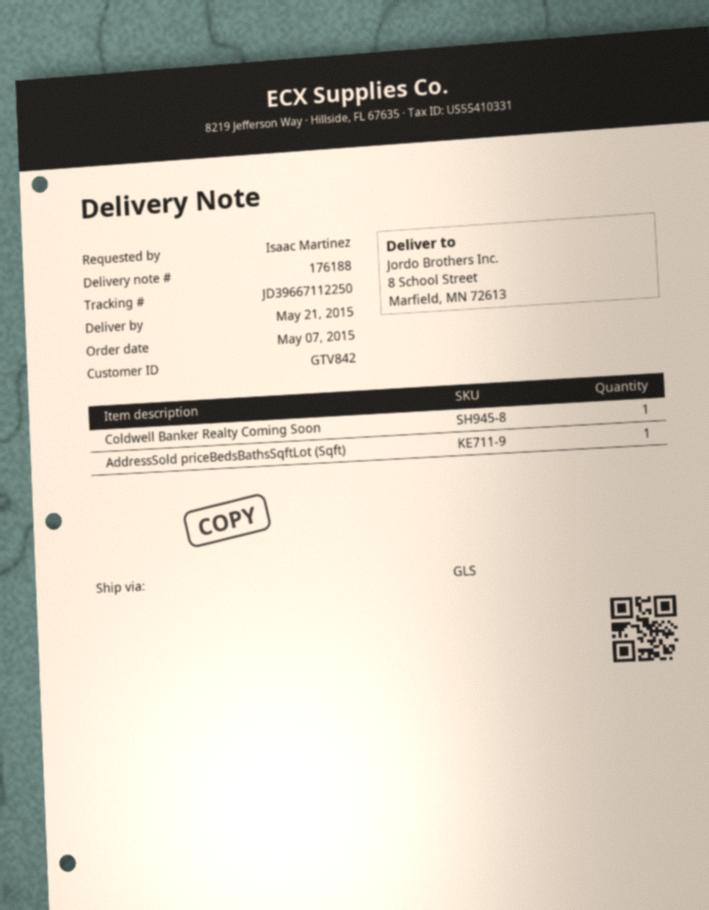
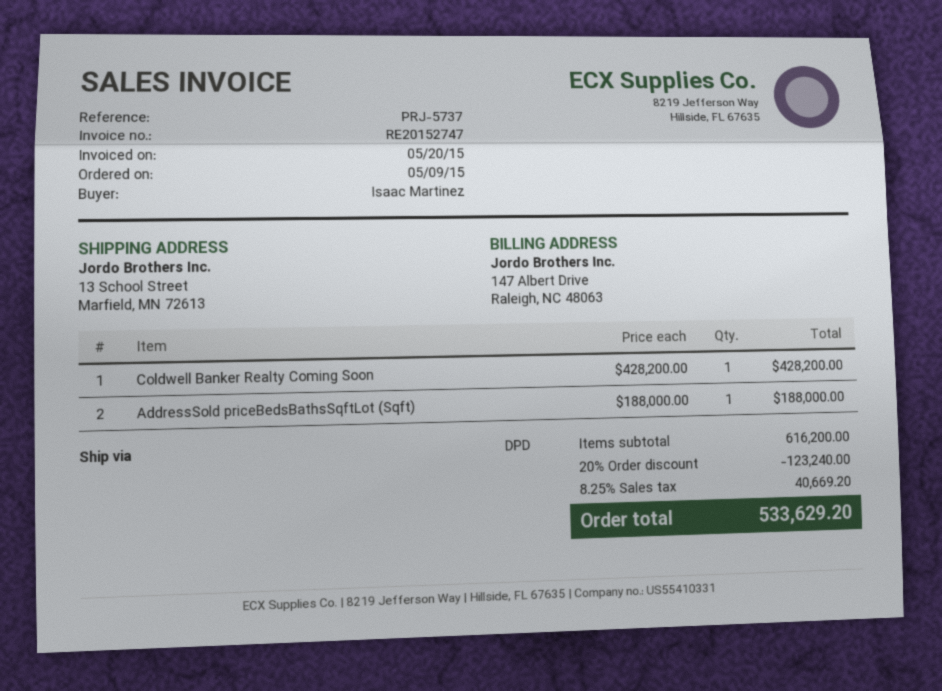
order date: 2015-05-07 -> 2015-05-09
shipping method: GLS -> DPD
ship to: 8 School Street, Marfield, MN 72613 -> 13 School Street, Marfield, MN 72613

